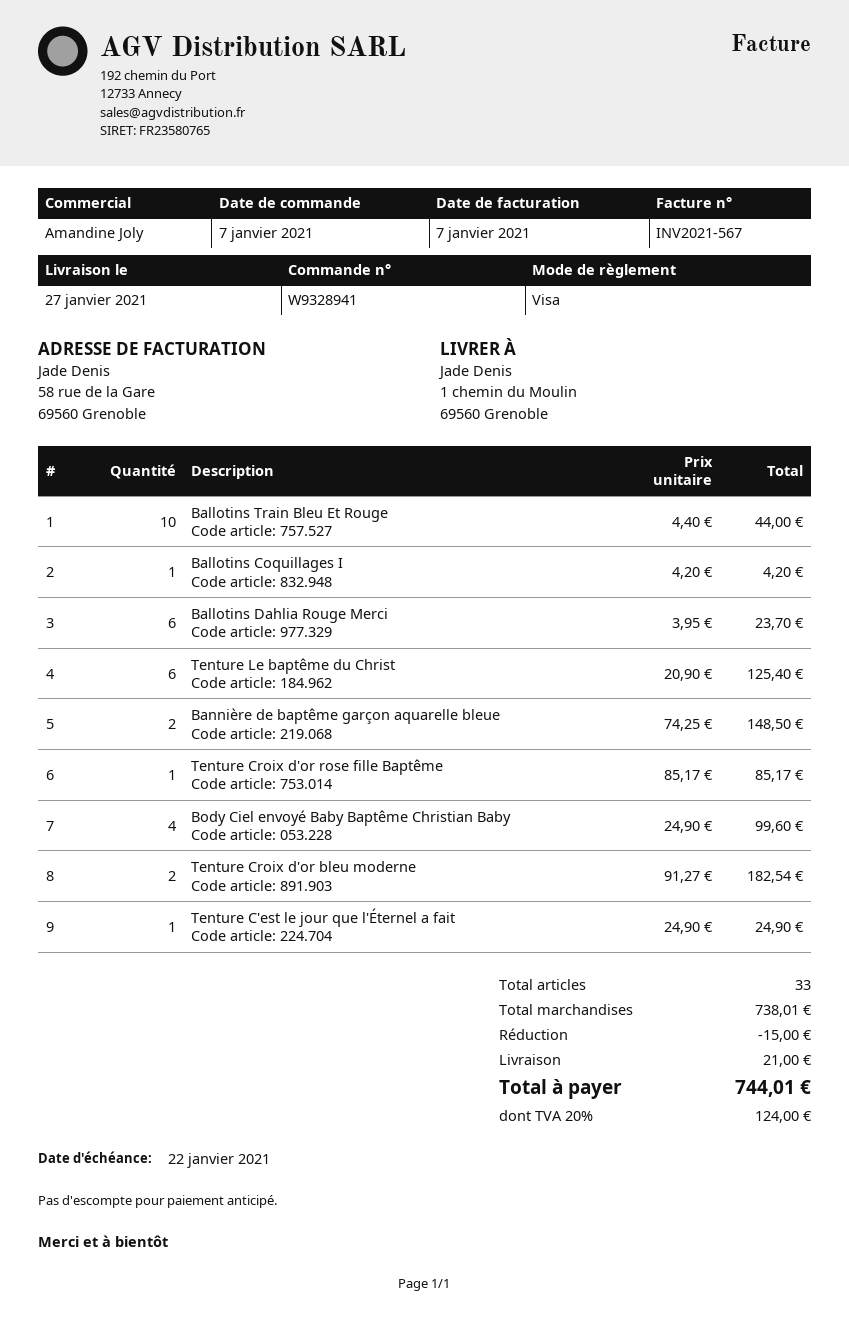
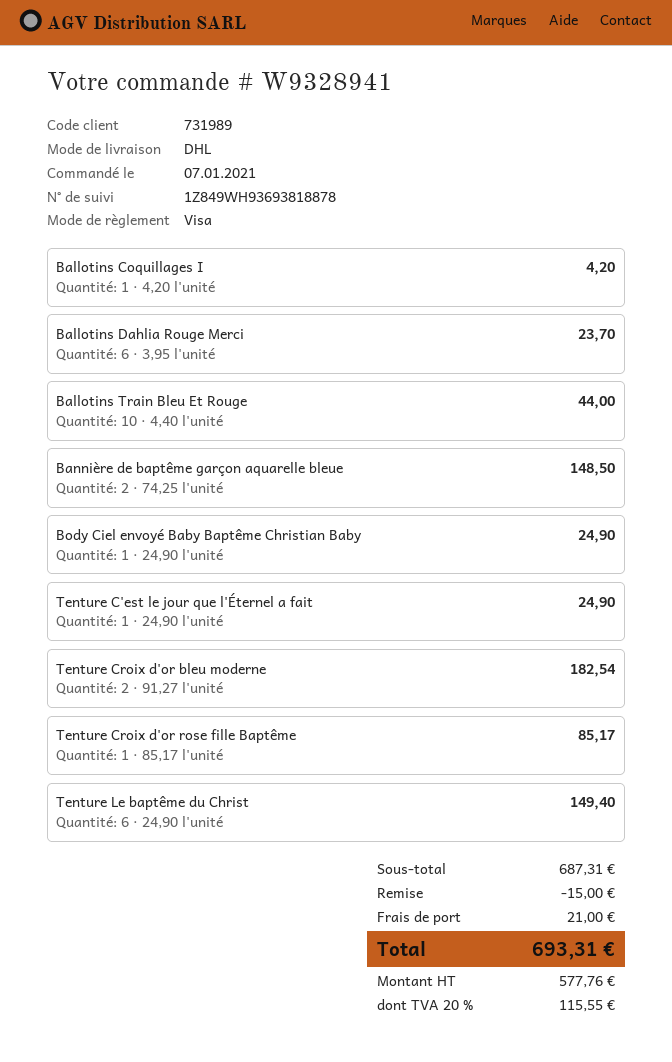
Tenture Le baptême du Christ: 6 x 20.90 = 125.40 -> 6 x 24.90 = 149.40
Body Ciel envoyé Baby Baptême Christian Baby: 4 x 24.90 = 99.60 -> 1 x 24.90 = 24.90
subtotal: 738.01 -> 687.31
tax: 20% = 124.00 -> 20% = 115.55
total: 744.01 -> 693.31

